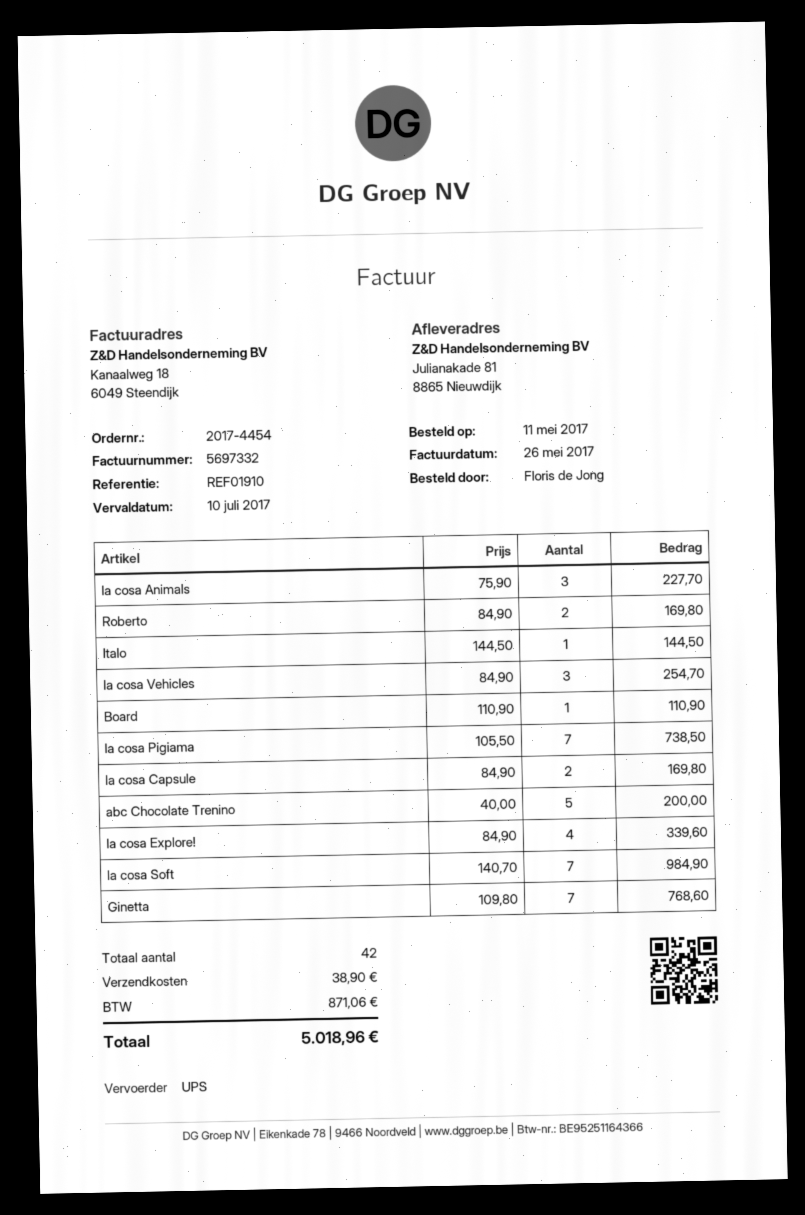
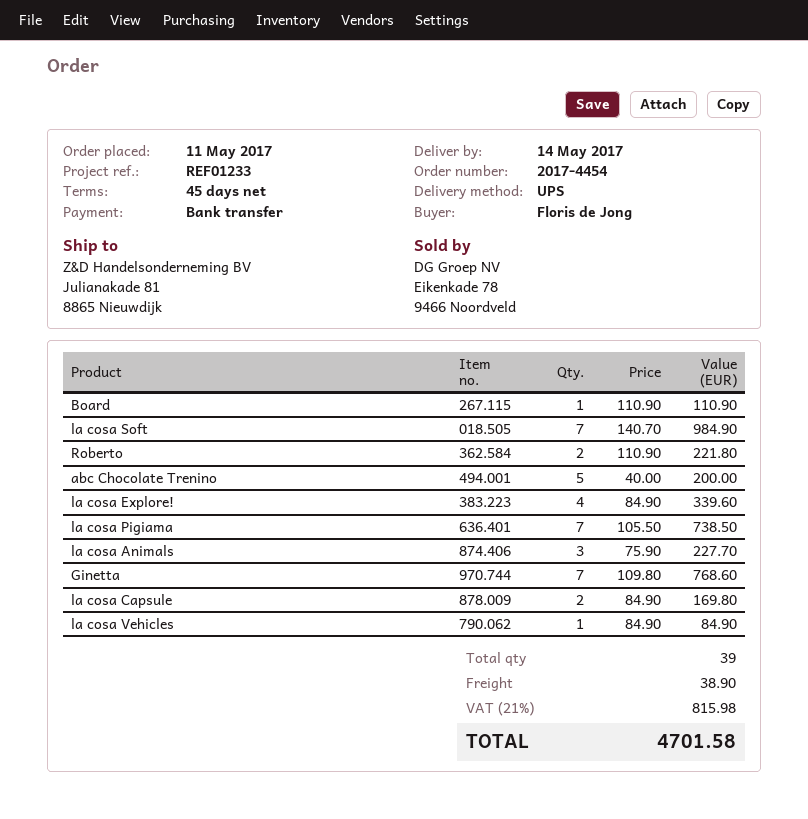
reference: REF01910 -> REF01233
Roberto: 2 x 84.90 = 169.80 -> 2 x 110.90 = 221.80
Italo: 1 x 144.50 = 144.50 -> none
la cosa Vehicles: 3 x 84.90 = 254.70 -> 1 x 84.90 = 84.90
total quantity: 42 -> 39
tax: 871.06 -> 815.98
total: 5018.96 -> 4701.58

